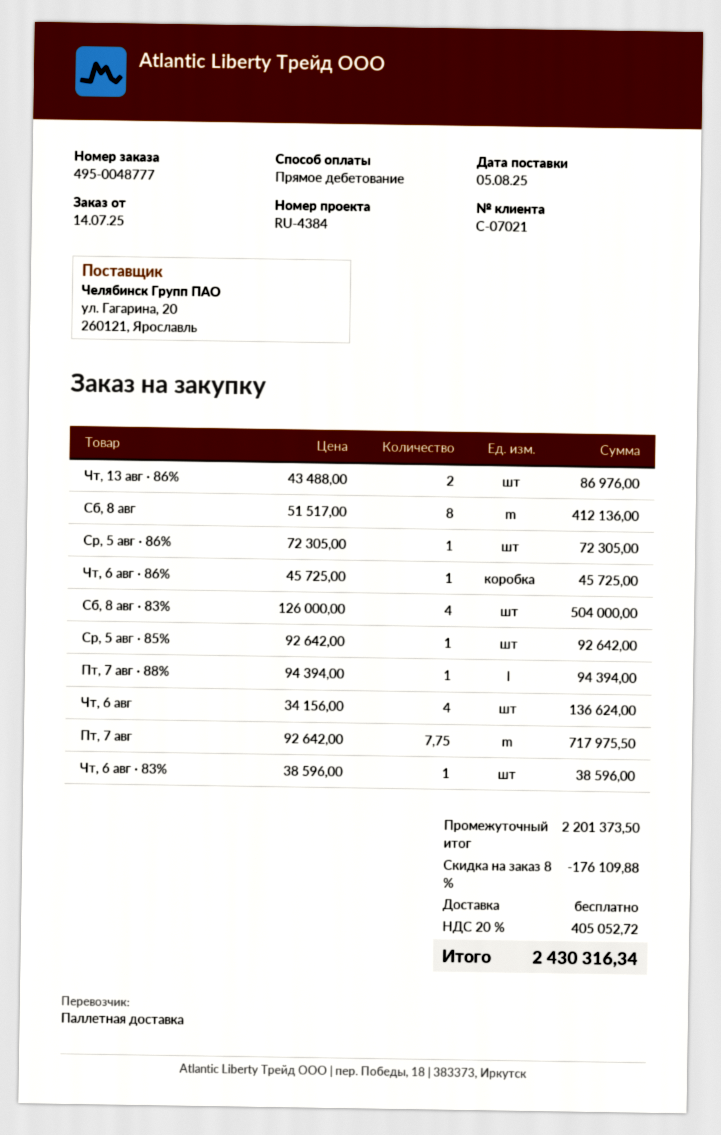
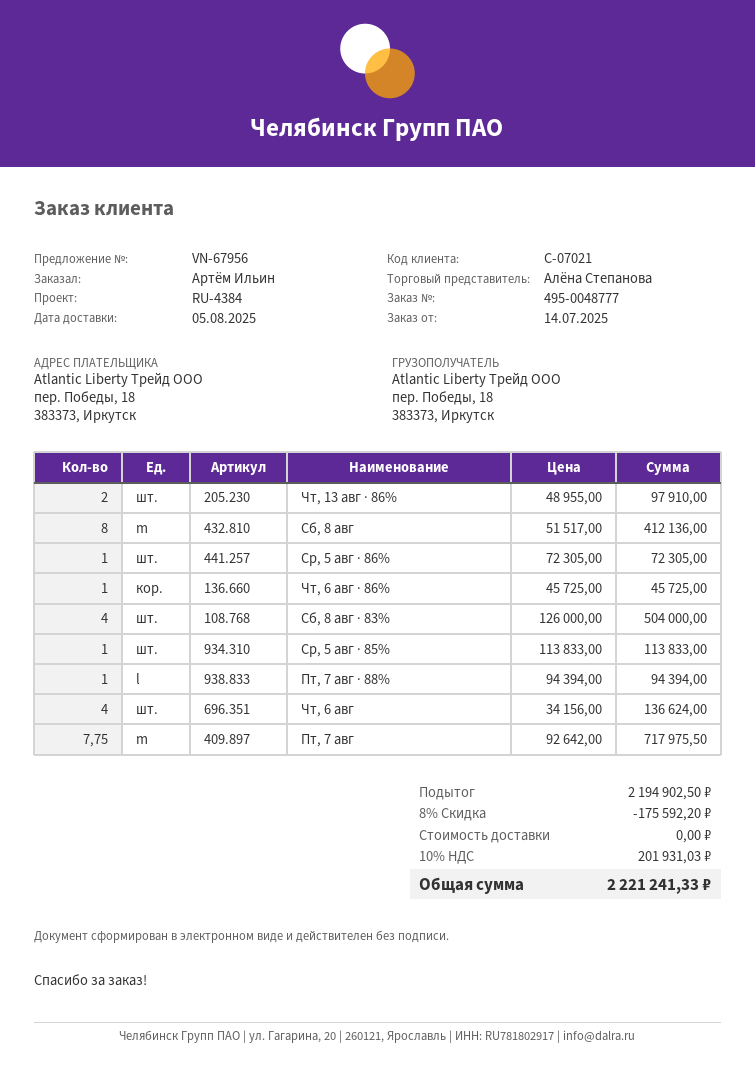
Чт, 13 авг · 86%: 2 x 43488.00 = 86976.00 -> 2 x 48955.00 = 97910.00
Ср, 5 авг · 85%: 1 x 92642.00 = 92642.00 -> 1 x 113833.00 = 113833.00
Чт, 6 авг · 83%: 1 x 38596.00 = 38596.00 -> none
subtotal: 2201373.50 -> 2194902.50
discount: 8% = 176109.88 -> 8% = 175592.20
tax: 20% = 405052.72 -> 10% = 201931.03
total: 2430316.34 -> 2221241.33

